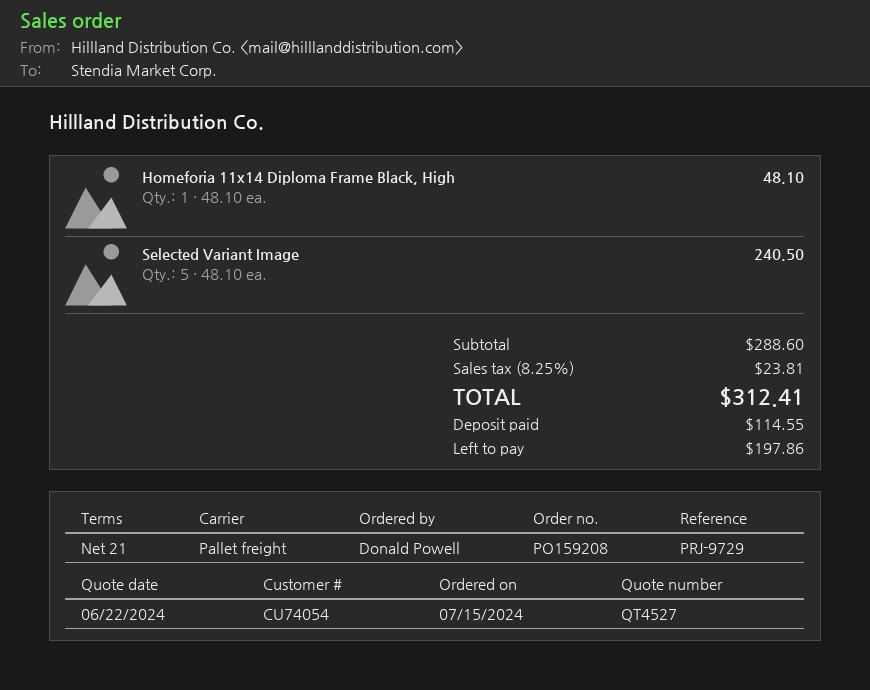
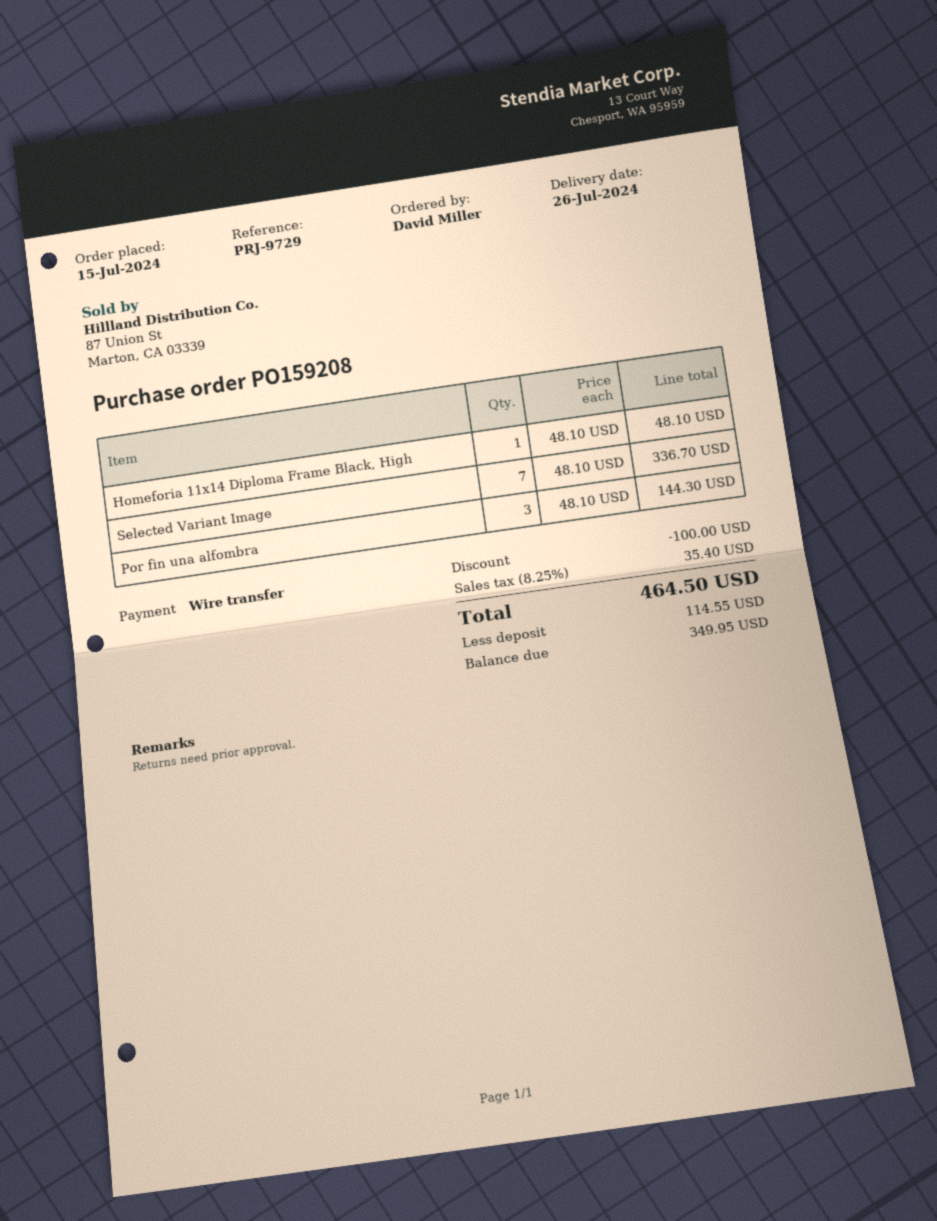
ordered by: Donald Powell -> David Miller
Selected Variant Image: 5 x 48.10 = 240.50 -> 7 x 48.10 = 336.70
Por fin una alfombra: none -> 3 x 48.10 = 144.30
discount: none -> 100.00
tax: 8.25% = 23.81 -> 8.25% = 35.40
total: 312.41 -> 464.50
balance: 197.86 -> 349.95

